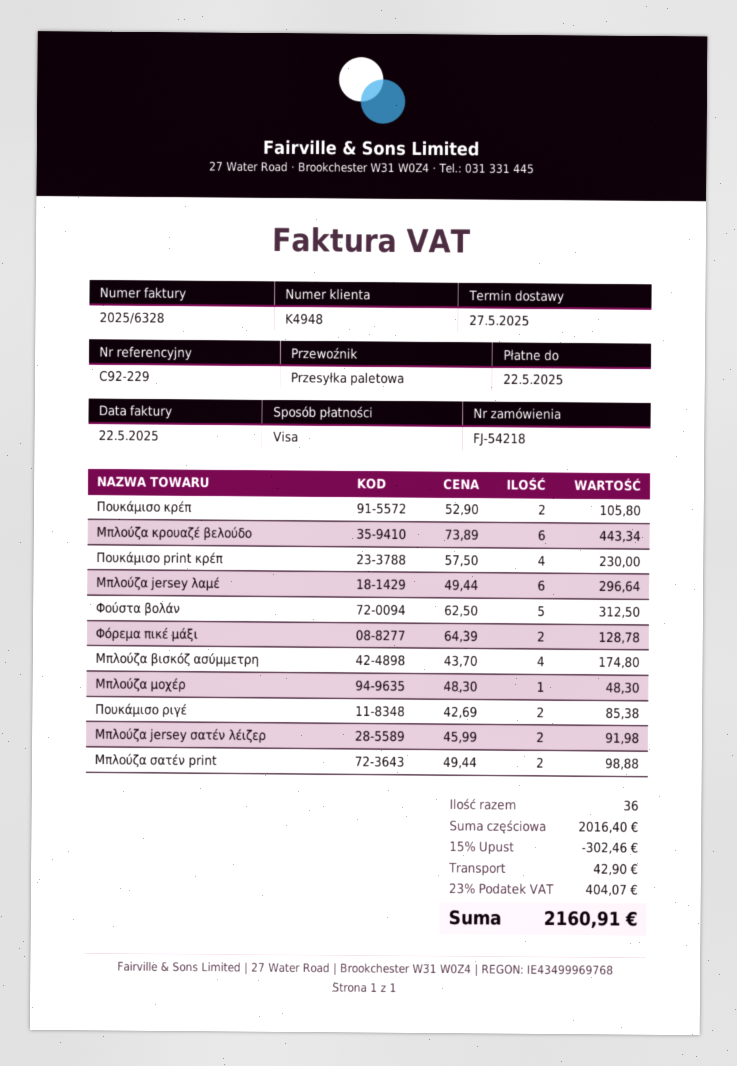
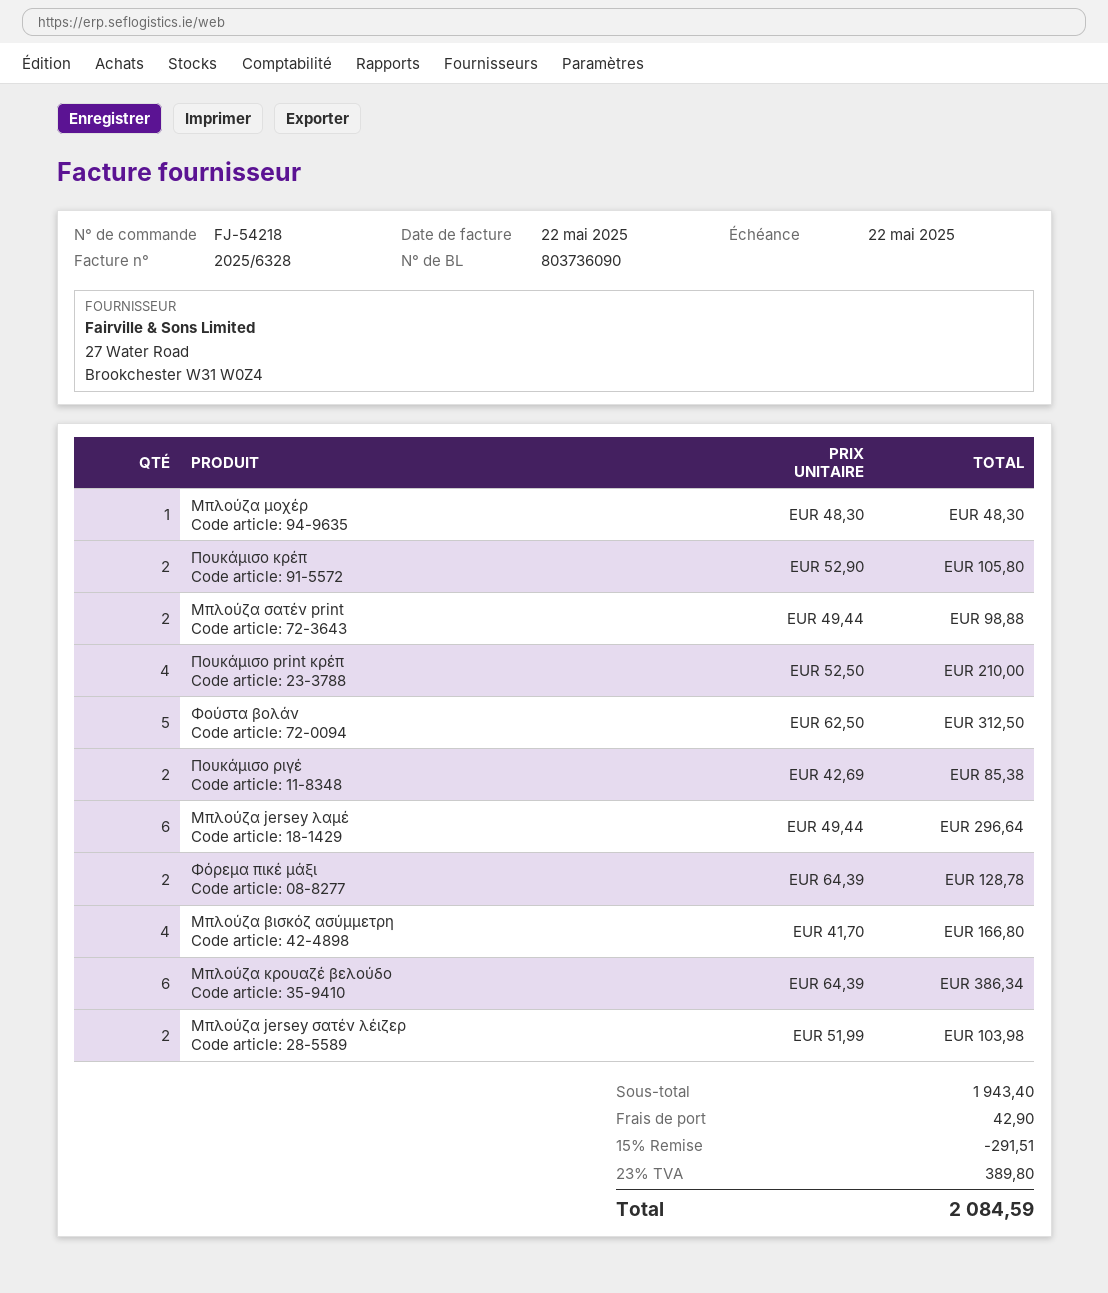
Μπλούζα κρουαζέ βελούδο: 6 x 73.89 = 443.34 -> 6 x 64.39 = 386.34
Πουκάμισο print κρέπ: 4 x 57.50 = 230.00 -> 4 x 52.50 = 210.00
Μπλούζα βισκόζ ασύμμετρη: 4 x 43.70 = 174.80 -> 4 x 41.70 = 166.80
Μπλούζα jersey σατέν λέιζερ: 2 x 45.99 = 91.98 -> 2 x 51.99 = 103.98
subtotal: 2016.40 -> 1943.40
discount: 15% = 302.46 -> 15% = 291.51
tax: 23% = 404.07 -> 23% = 389.80
total: 2160.91 -> 2084.59

